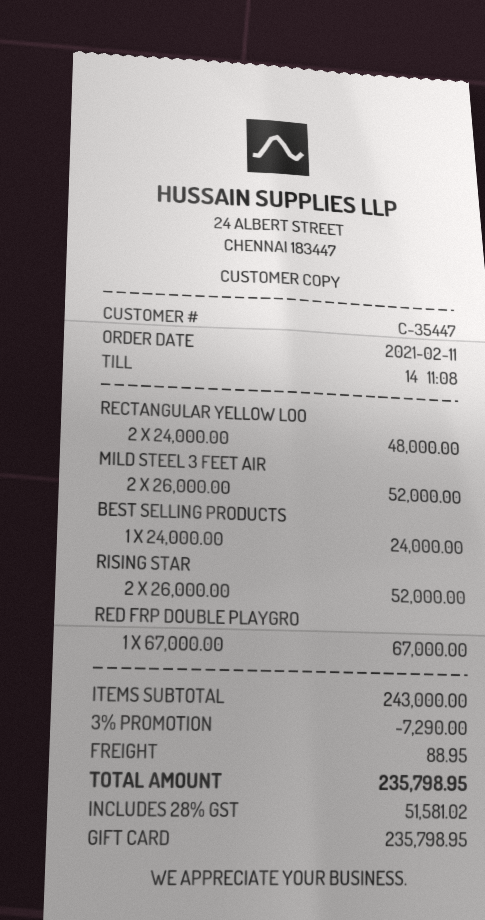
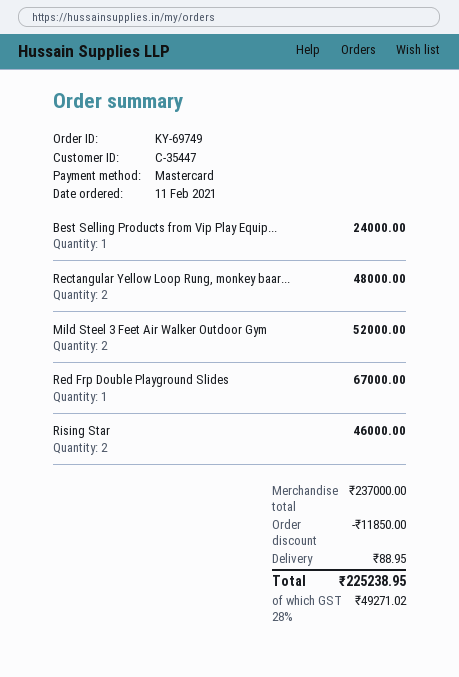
payment method: gift card -> Mastercard
RISING STAR: 2 for 52000.00 -> 2 for 46000.00
subtotal: 243000.00 -> 237000.00
discount: 7290.00 -> 11850.00
tax: 28% = 51581.02 -> 28% = 49271.02
total: 235798.95 -> 225238.95

